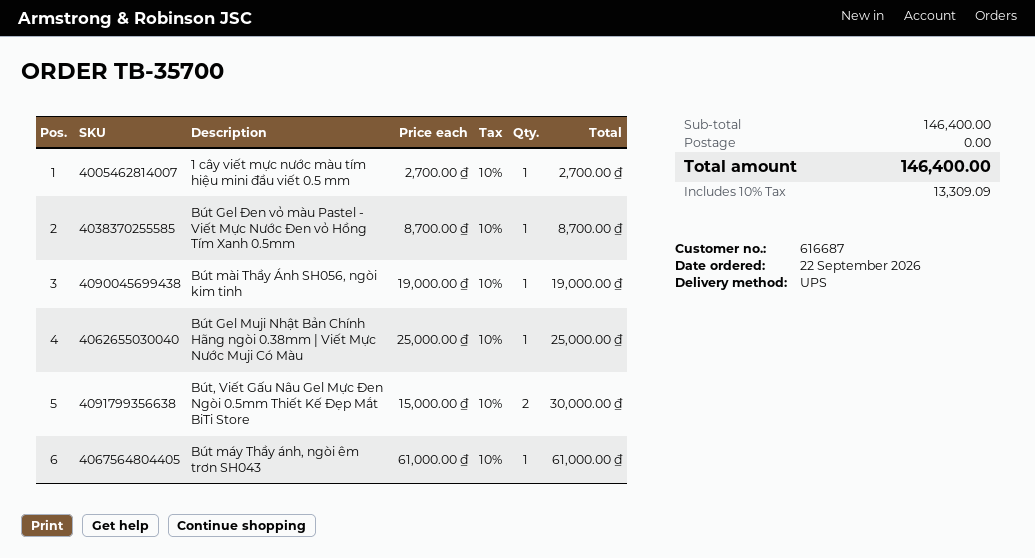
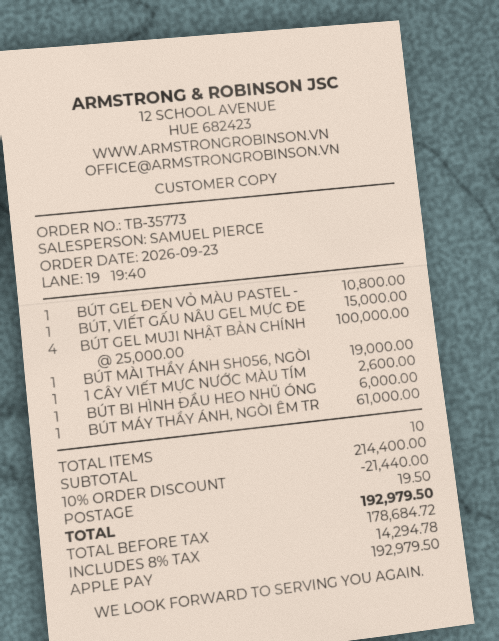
order number: TB-35700 -> TB-35773
order date: 2026-09-22 -> 2026-09-23
1 cây viết mực nước màu tím hiệu mini đầu viết 0.5 mm: 1 x 2700.00 = 2700.00 -> 1 x 2600.00 = 2600.00
Bút Gel Đen vỏ màu Pastel - Viết Mực Nước Đen vỏ Hồng Tím Xanh 0.5mm: 1 x 8700.00 = 8700.00 -> 1 x 10800.00 = 10800.00
Bút Gel Muji Nhật Bản Chính Hãng ngòi 0.38mm | Viết Mực Nước Muji Có Màu: 1 x 25000.00 = 25000.00 -> 4 x 25000.00 = 100000.00
Bút, Viết Gấu Nâu Gel Mực Đen Ngòi 0.5mm Thiết Kế Đẹp Mắt BiTi Store: 2 x 15000.00 = 30000.00 -> 1 x 15000.00 = 15000.00
BÚT BI HÌNH ĐẦU HEO NHŨ ÓNG: none -> 1 x 6000.00 = 6000.00
subtotal: 146400.00 -> 214400.00
discount: none -> 10% = 21440.00
shipping: 0.00 -> 19.50
tax: 10% = 13309.09 -> 8% = 14294.78
total: 146400.00 -> 192979.50

